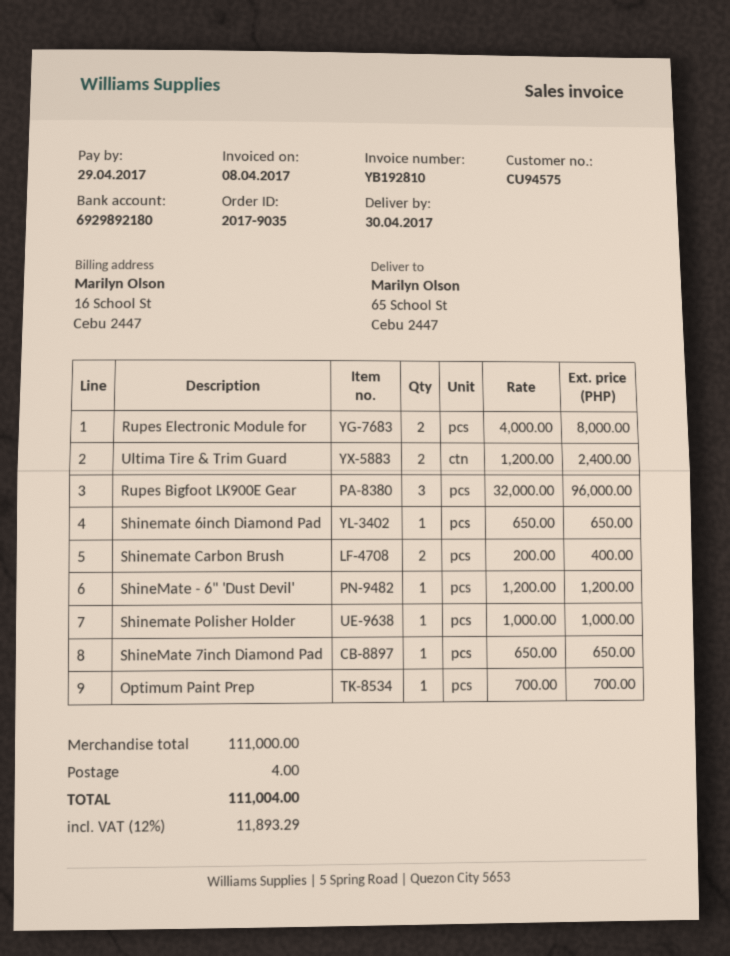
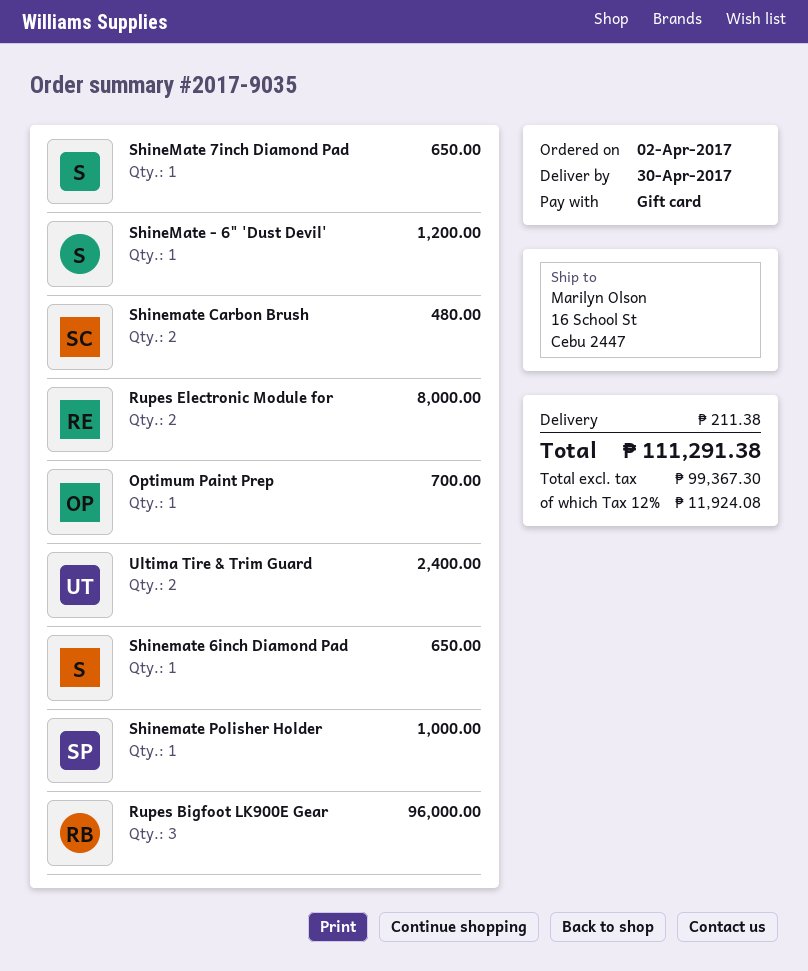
ship to: 65 School St, Cebu 2447 -> 16 School St, Cebu 2447
Shinemate Carbon Brush: 2 for 400.00 -> 2 for 480.00
shipping: 4.00 -> 211.38
tax: 12% = 11893.29 -> 12% = 11924.08
total: 111004.00 -> 111291.38

